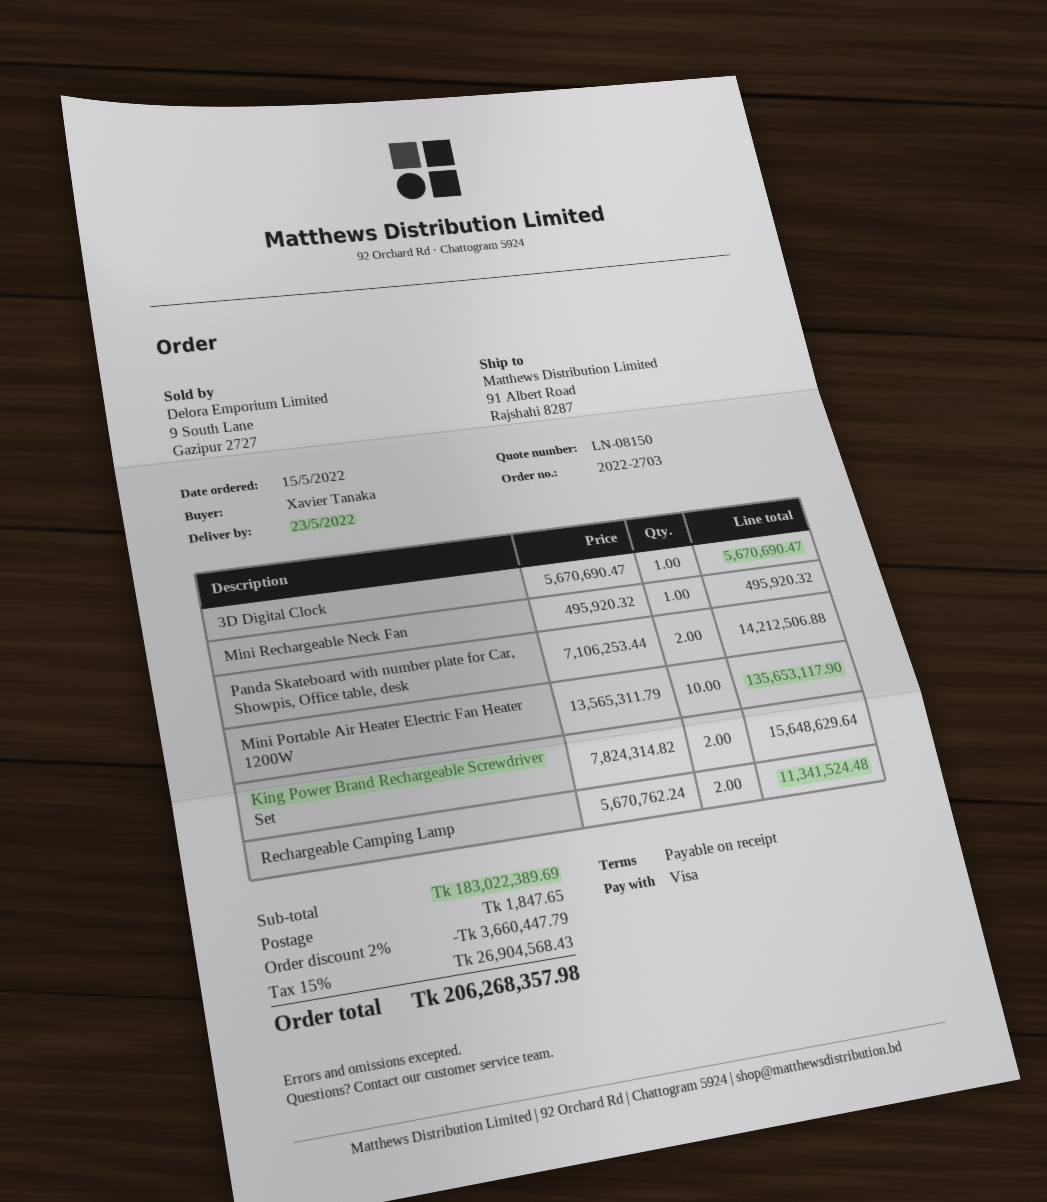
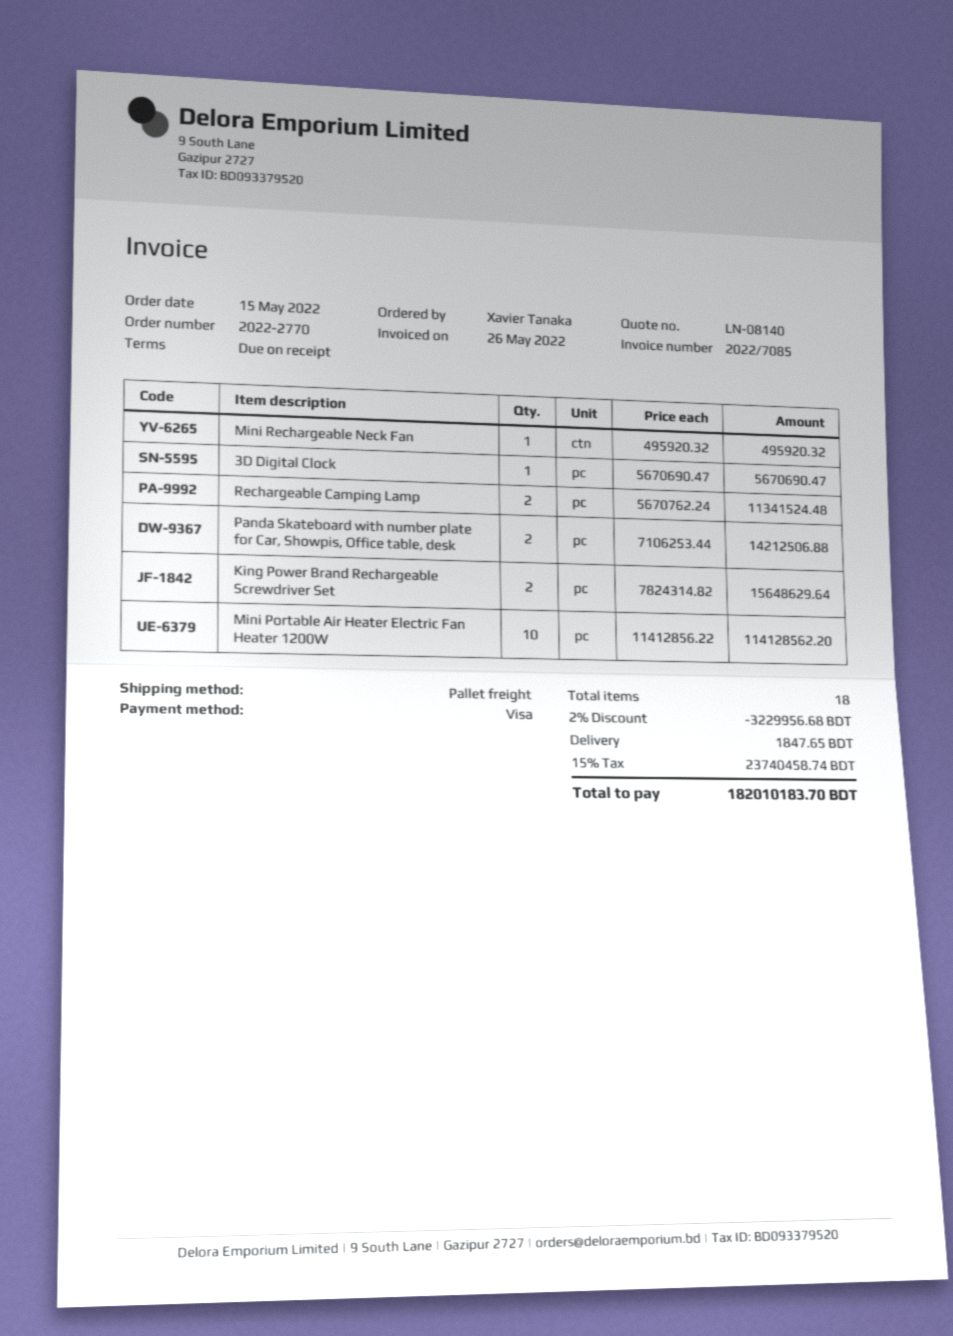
quote number: LN-08150 -> LN-08140
order number: 2022-2703 -> 2022-2770
Mini Portable Air Heater Electric Fan Heater 1200W: 10 x 13565311.79 = 135653117.90 -> 10 x 11412856.22 = 114128562.20
discount: 2% = 3660447.79 -> 2% = 3229956.68
tax: 15% = 26904568.43 -> 15% = 23740458.74
total: 206268357.98 -> 182010183.70

